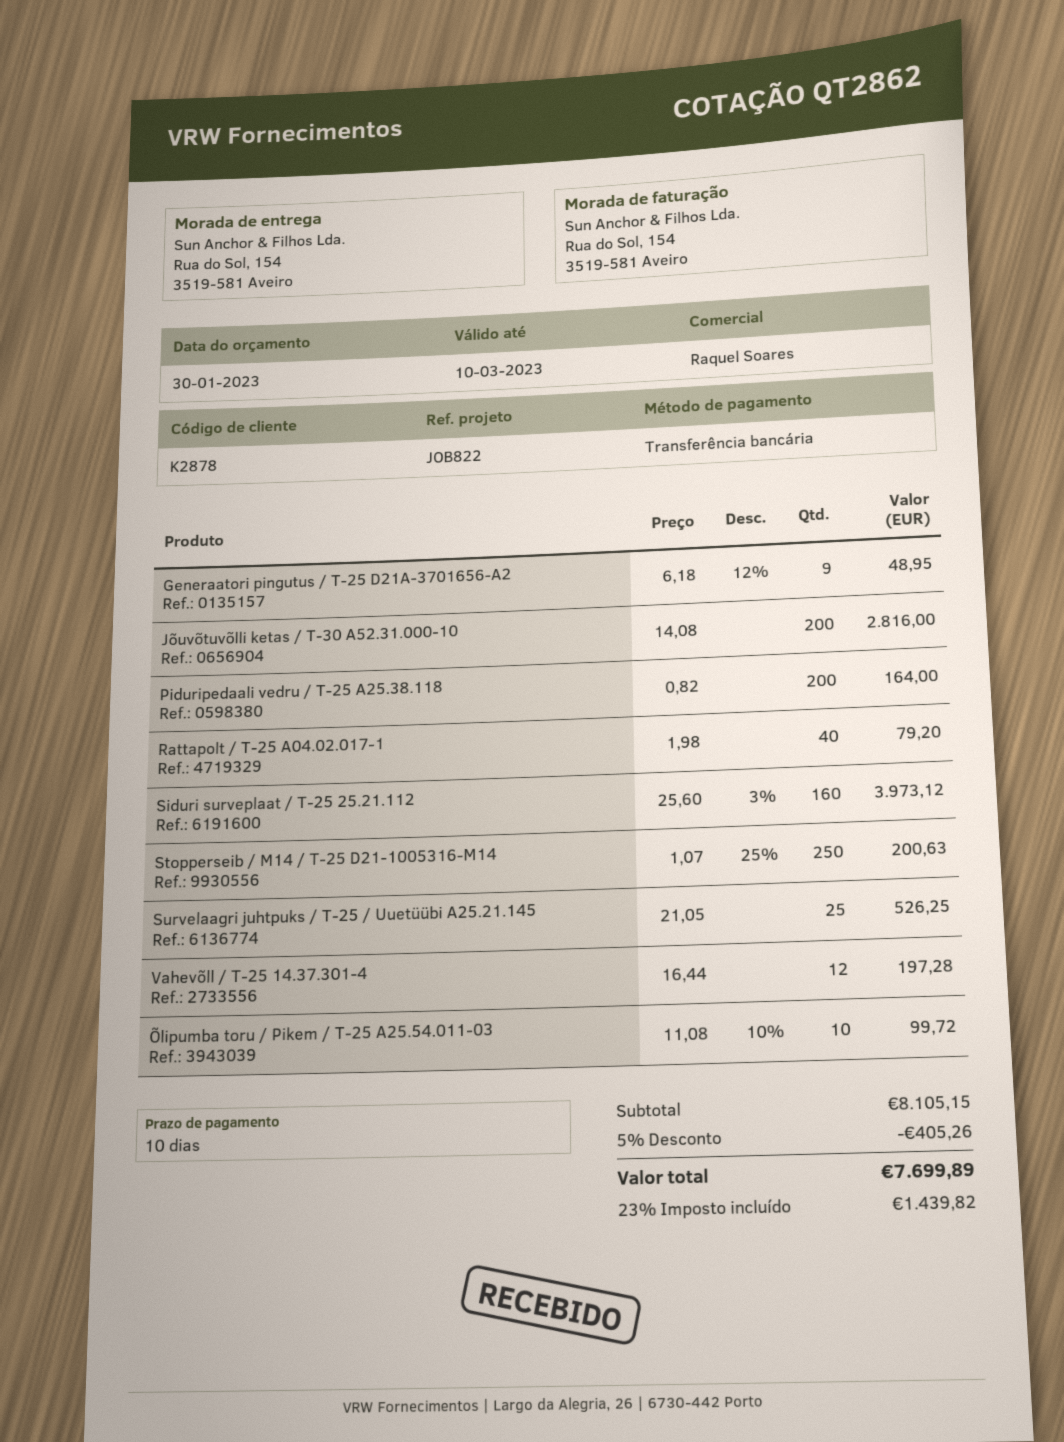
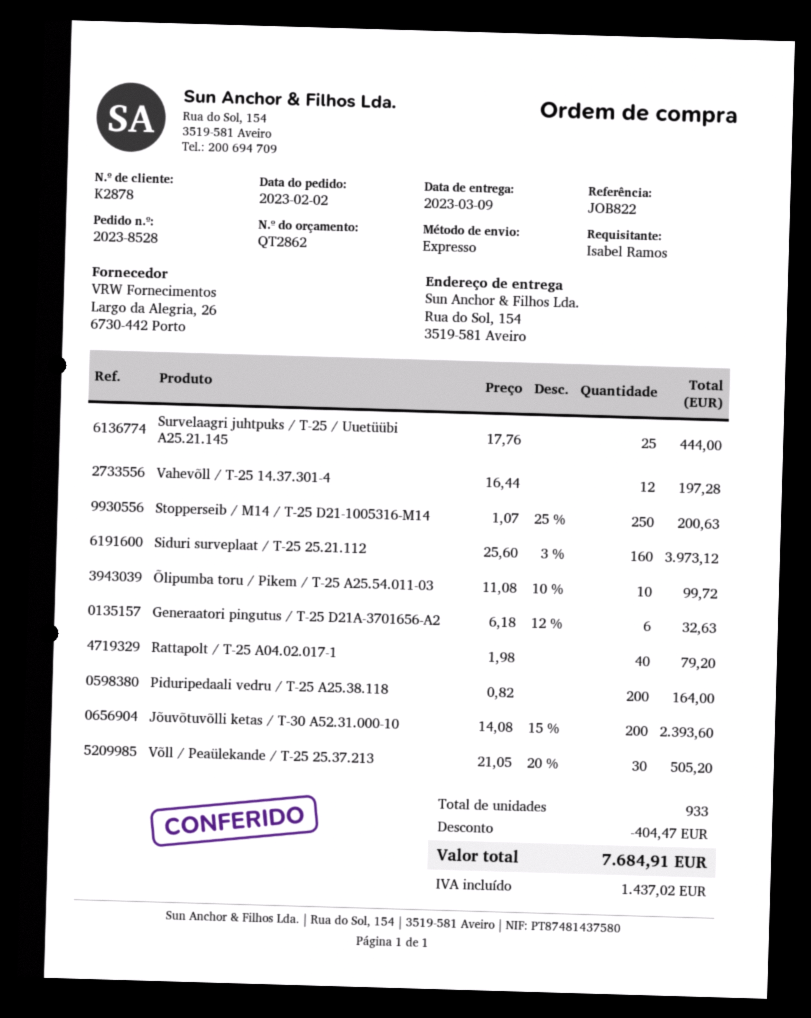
Generaatori pingutus / T-25 D21A-3701656-A2: 9 x 6.18 - 12% = 48.95 -> 6 x 6.18 - 12% = 32.63
Jõuvõtuvõlli ketas / T-30 A52.31.000-10: 200 x 14.08 = 2816.00 -> 200 x 14.08 - 15% = 2393.60
Survelaagri juhtpuks / T-25 / Uuetüübi A25.21.145: 25 x 21.05 = 526.25 -> 25 x 17.76 = 444.00
Võll / Peaülekande / T-25 25.37.213: none -> 30 x 21.05 - 20% = 505.20
discount: 405.26 -> 404.47
tax: 1439.82 -> 1437.02
total: 7699.89 -> 7684.91

